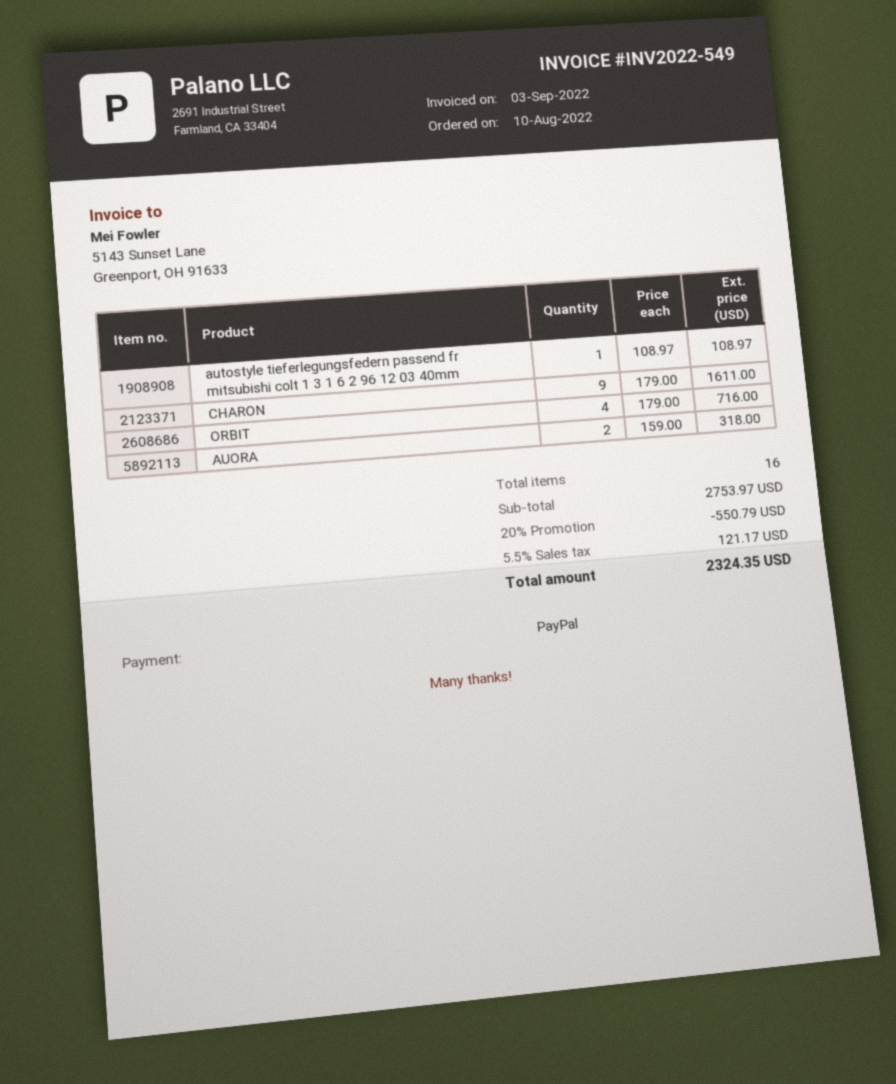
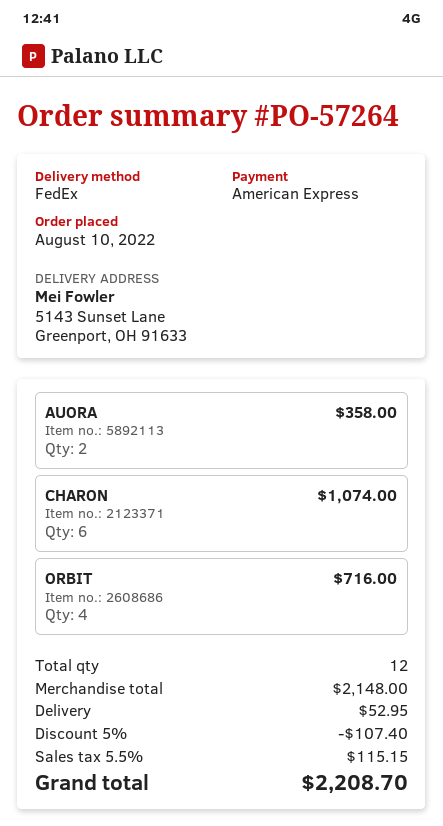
payment method: PayPal -> American Express
autostyle tieferlegungsfedern passend fr mitsubishi colt 1 3 1 6 2 96 12 03 40mm: 1 for 108.97 -> none
CHARON: 9 for 1611.00 -> 6 for 1074.00
AUORA: 2 for 318.00 -> 2 for 358.00
total quantity: 16 -> 12
subtotal: 2753.97 -> 2148.00
discount: 20% = 550.79 -> 5% = 107.40
shipping: none -> 52.95
tax: 5.5% = 121.17 -> 5.5% = 115.15
total: 2324.35 -> 2208.70

